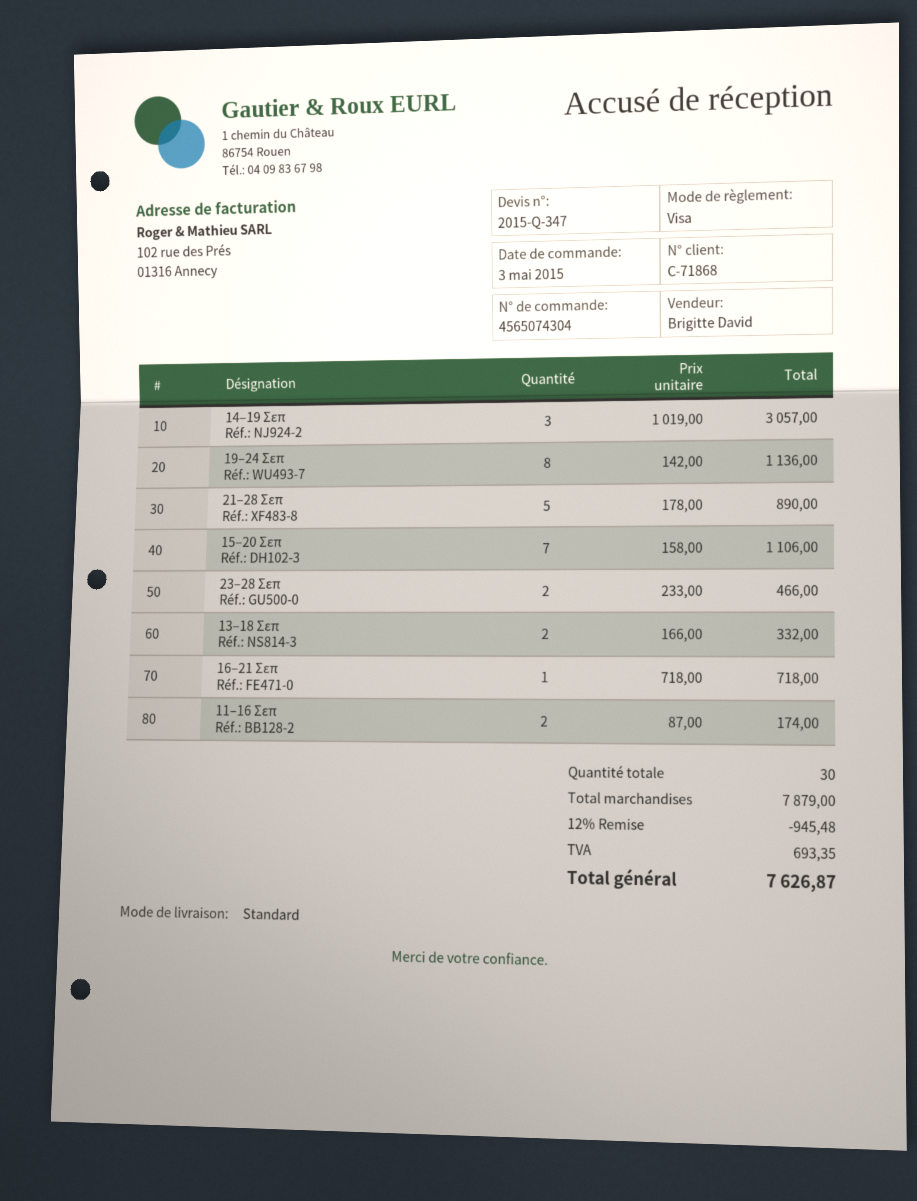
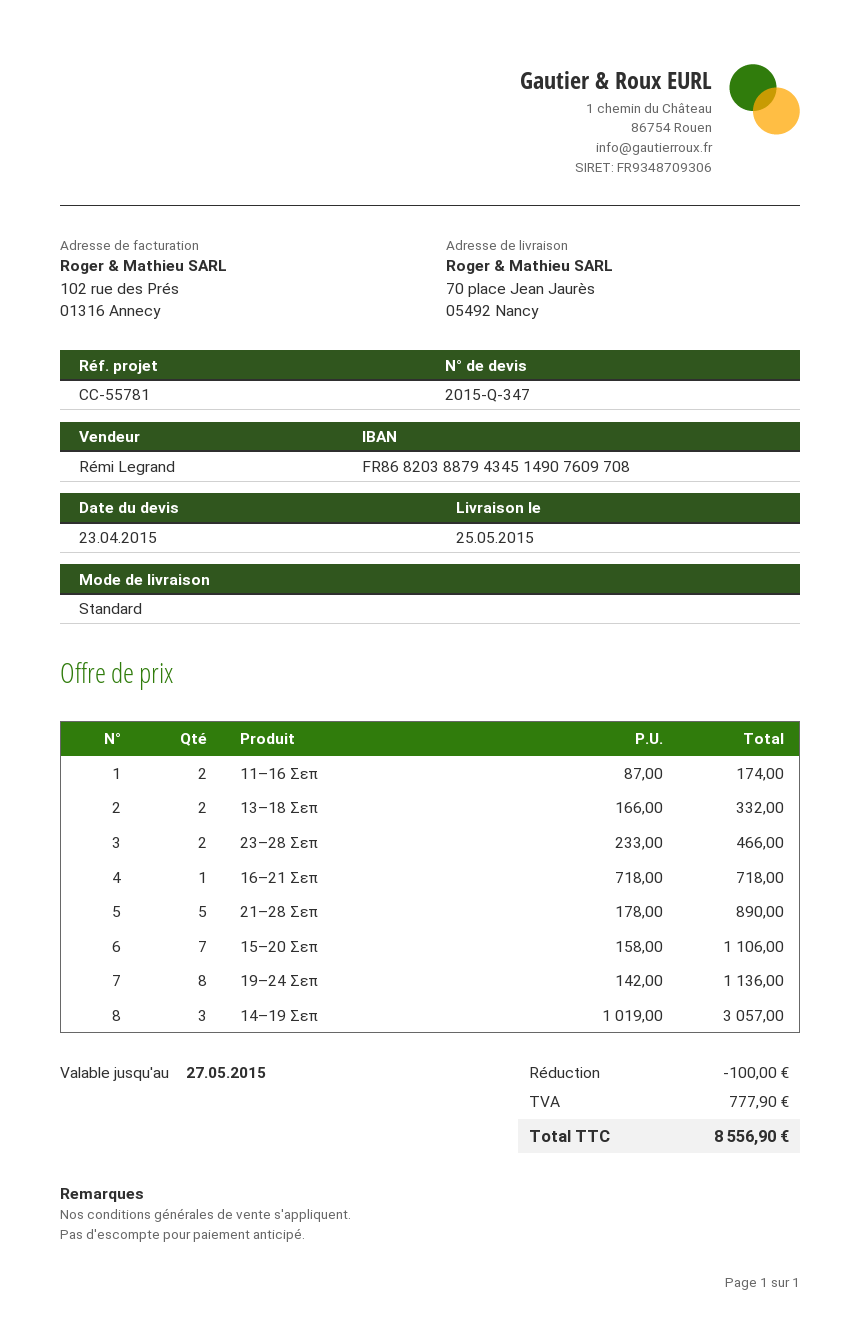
sales rep: Brigitte David -> Rémi Legrand
discount: 945.48 -> 100.00
tax: 693.35 -> 777.90
total: 7626.87 -> 8556.90

